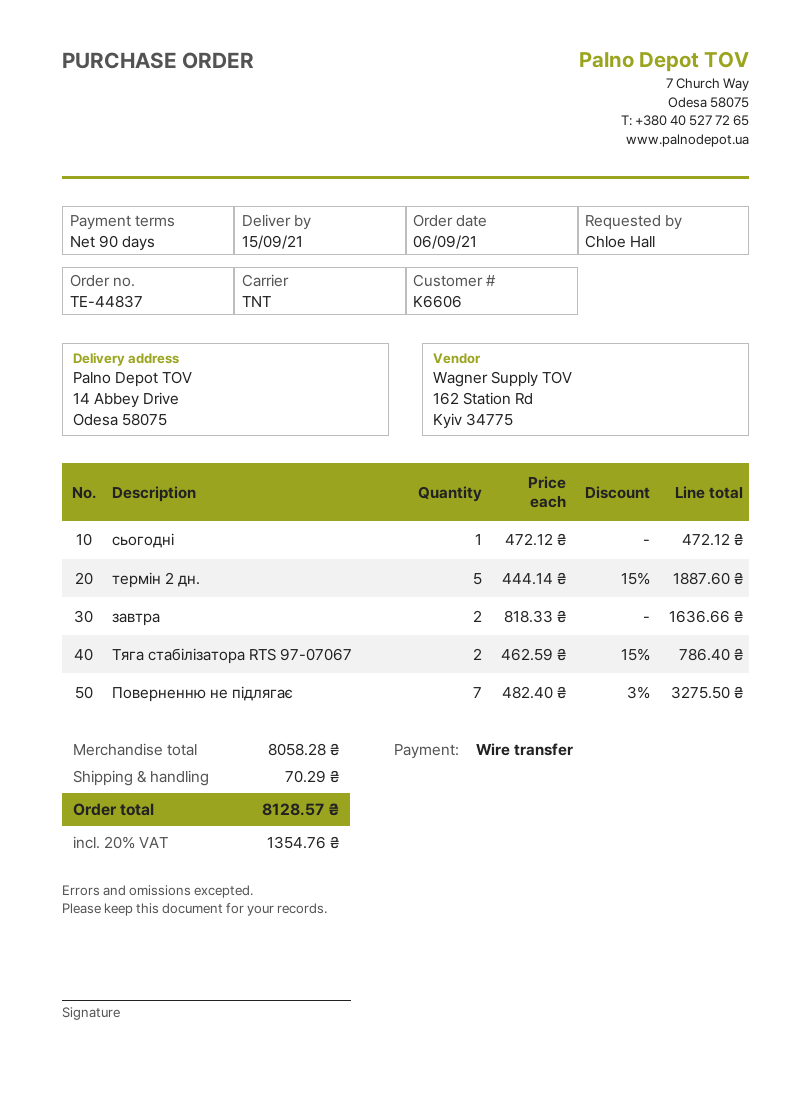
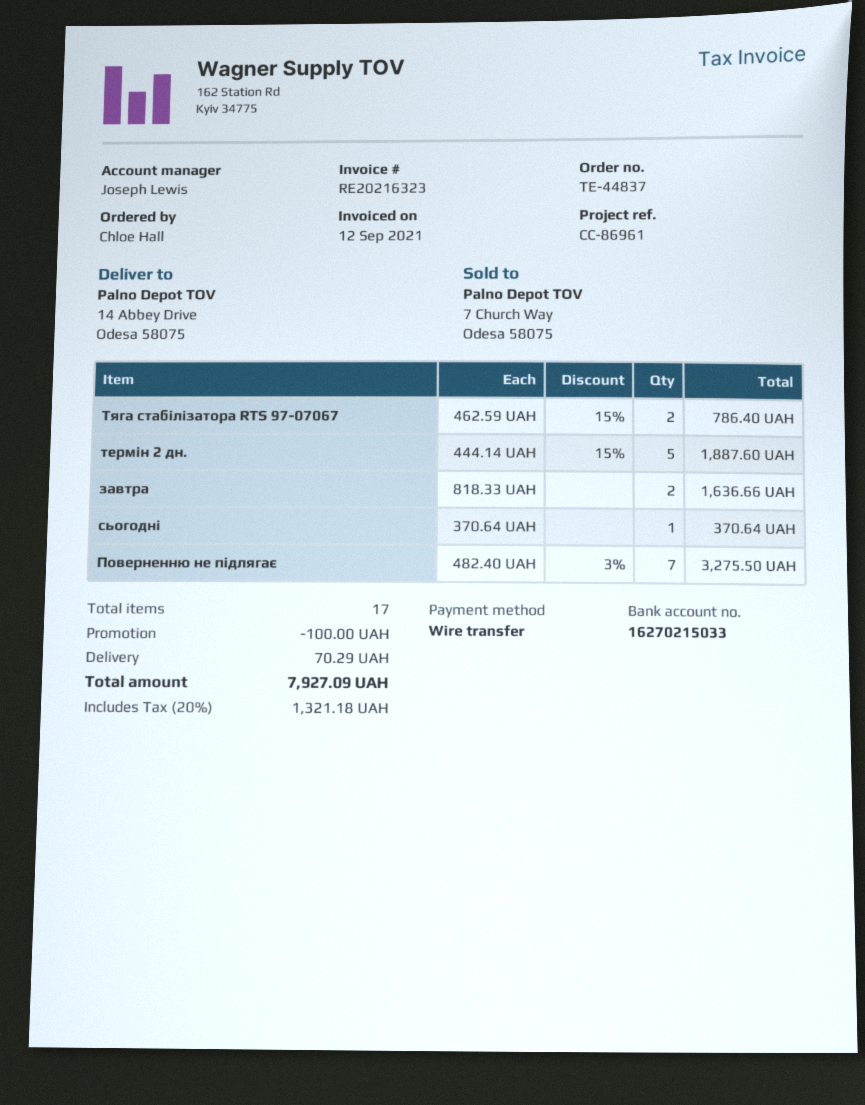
сьогодні: 1 x 472.12 = 472.12 -> 1 x 370.64 = 370.64
discount: none -> 100.00
tax: 20% = 1354.76 -> 20% = 1321.18
total: 8128.57 -> 7927.09

